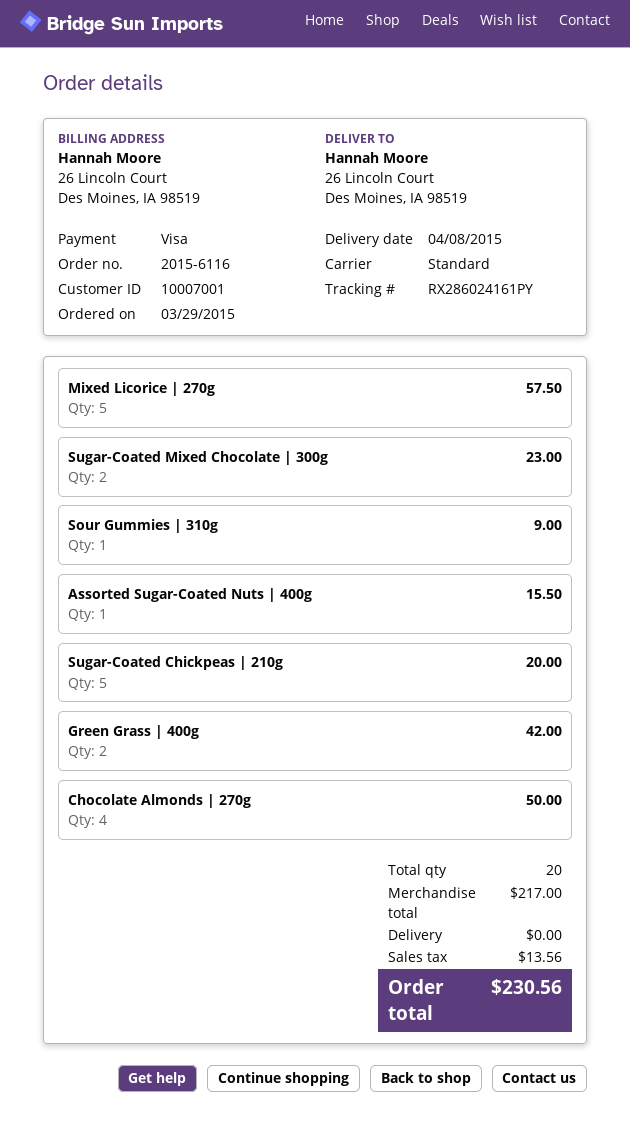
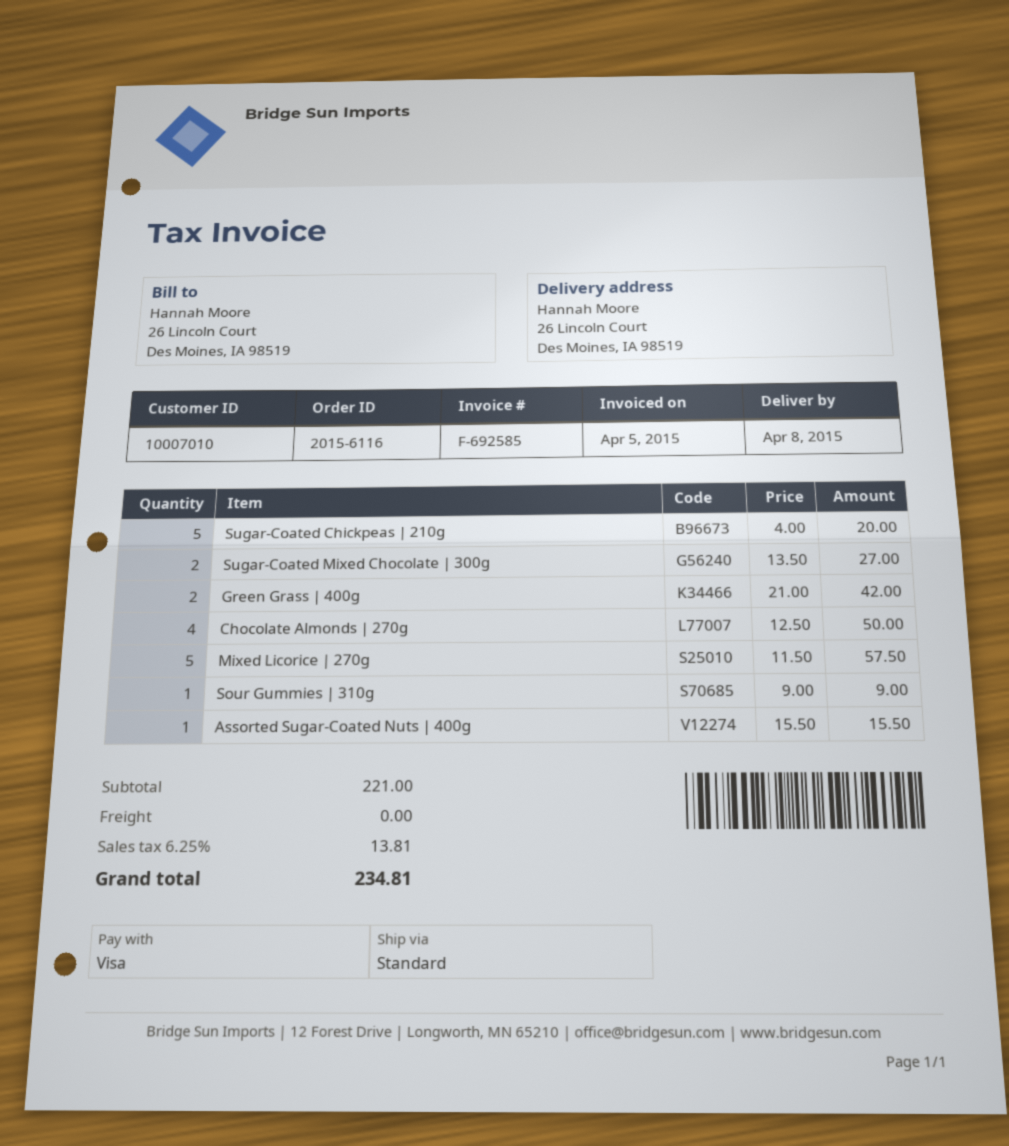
customer number: 10007001 -> 10007010
Sugar-Coated Mixed Chocolate | 300g: 2 for 23.00 -> 2 for 27.00
subtotal: 217.00 -> 221.00
tax: 13.56 -> 13.81
total: 230.56 -> 234.81

